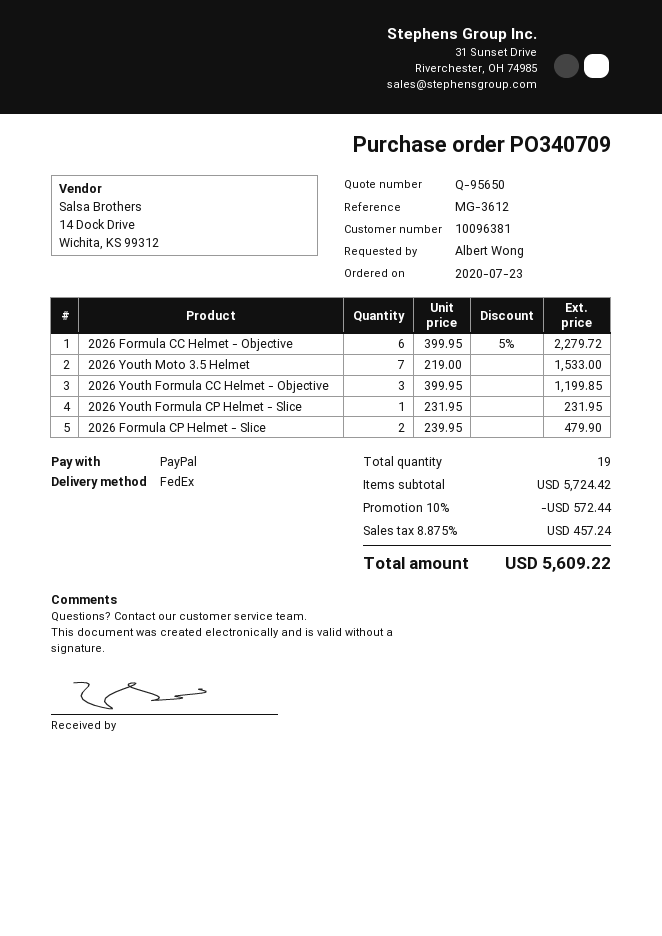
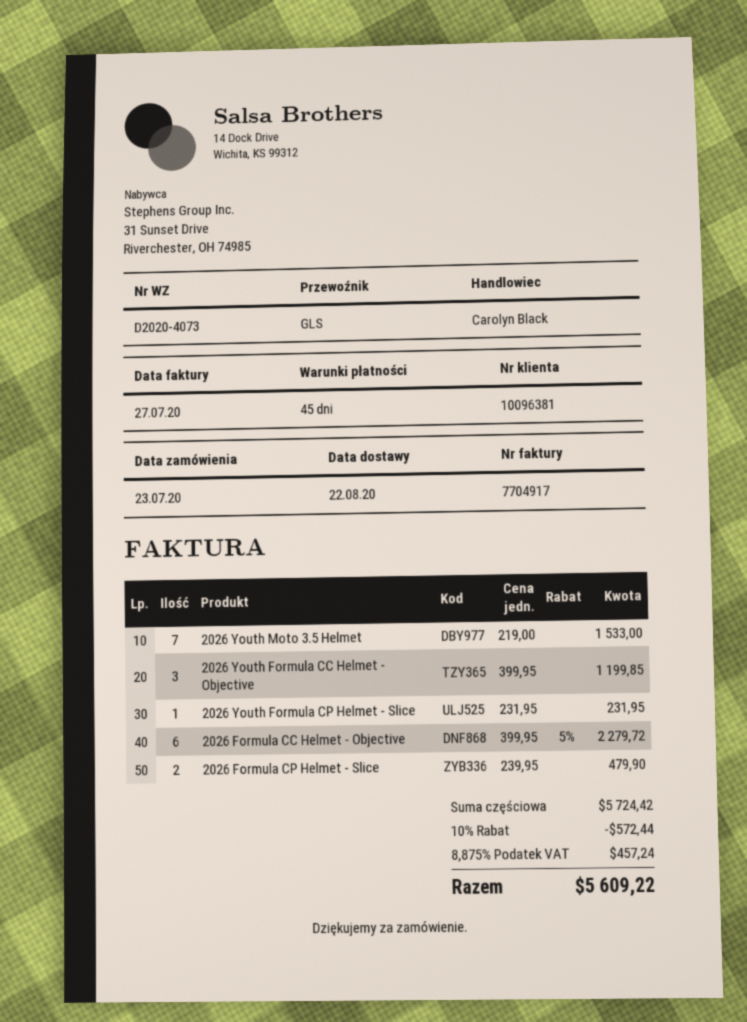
shipping method: FedEx -> GLS

